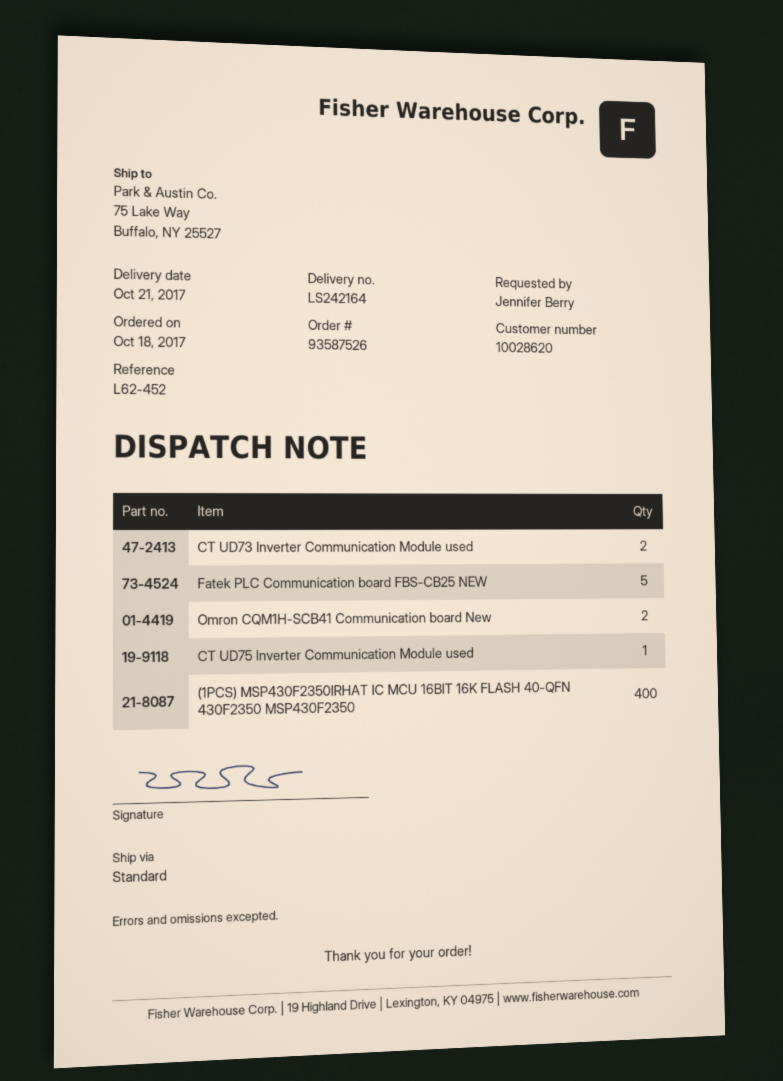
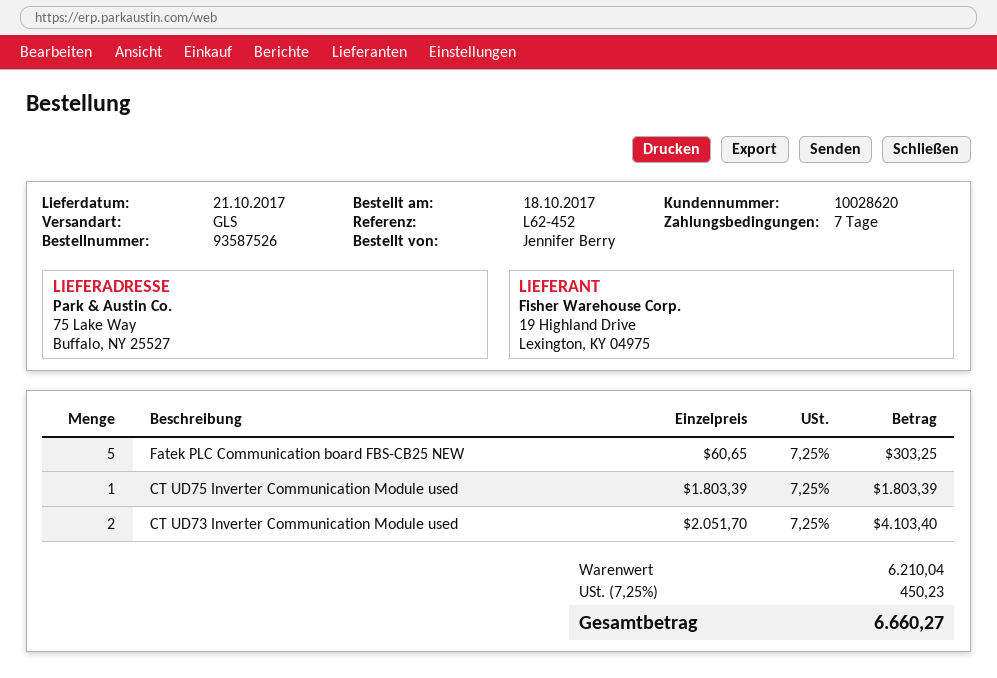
shipping method: standard -> GLS
Omron CQM1H-SCB41 Communication board New: 2 -> none
(1PCS) MSP430F2350IRHAT IC MCU 16BIT 16K FLASH 40-QFN 430F2350 MSP430F2350: 400 -> none

